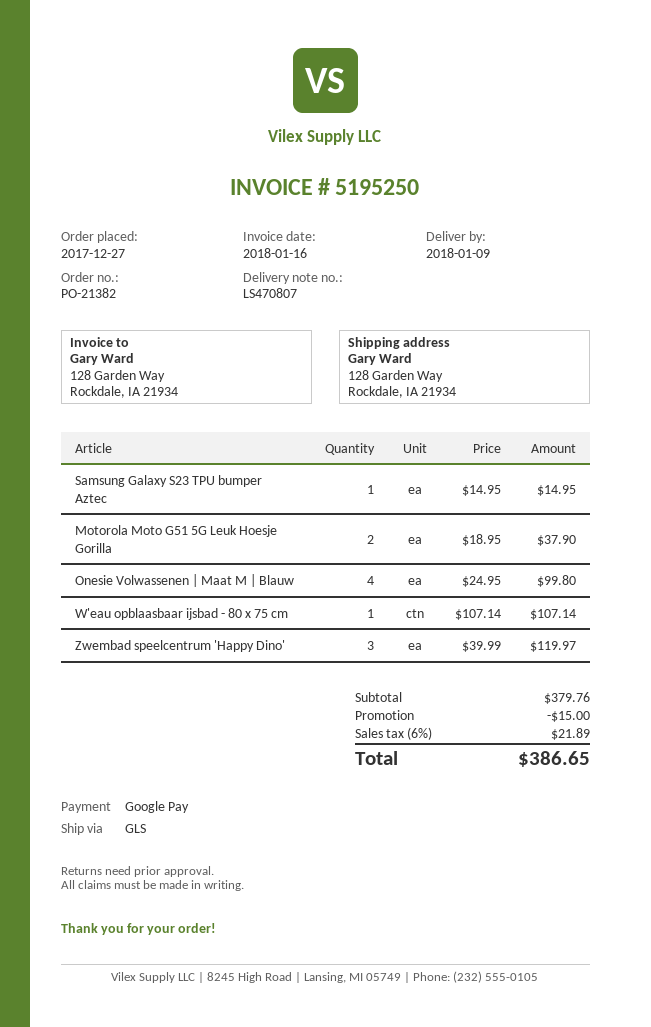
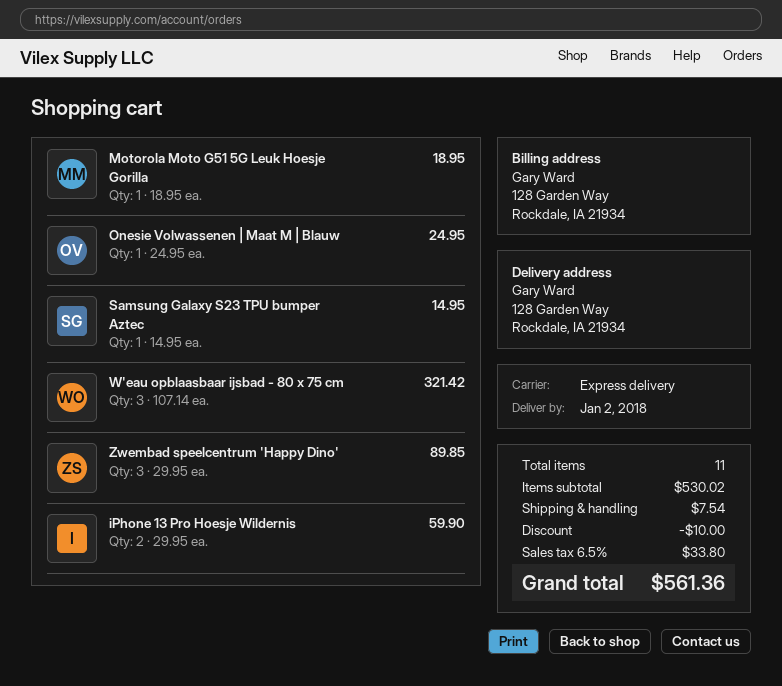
delivery date: 2018-01-09 -> 2018-01-02
shipping method: GLS -> express
Motorola Moto G51 5G Leuk Hoesje Gorilla: 2 x 18.95 = 37.90 -> 1 x 18.95 = 18.95
Onesie Volwassenen | Maat M | Blauw: 4 x 24.95 = 99.80 -> 1 x 24.95 = 24.95
W'eau opblaasbaar ijsbad - 80 x 75 cm: 1 x 107.14 = 107.14 -> 3 x 107.14 = 321.42
Zwembad speelcentrum 'Happy Dino': 3 x 39.99 = 119.97 -> 3 x 29.95 = 89.85
iPhone 13 Pro Hoesje Wildernis: none -> 2 x 29.95 = 59.90
subtotal: 379.76 -> 530.02
discount: 15.00 -> 10.00
shipping: none -> 7.54
tax: 6% = 21.89 -> 6.5% = 33.80
total: 386.65 -> 561.36

